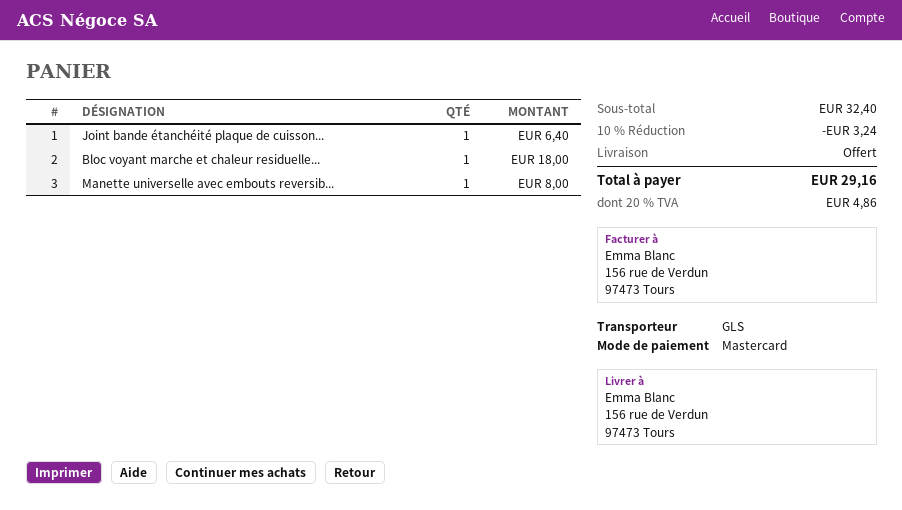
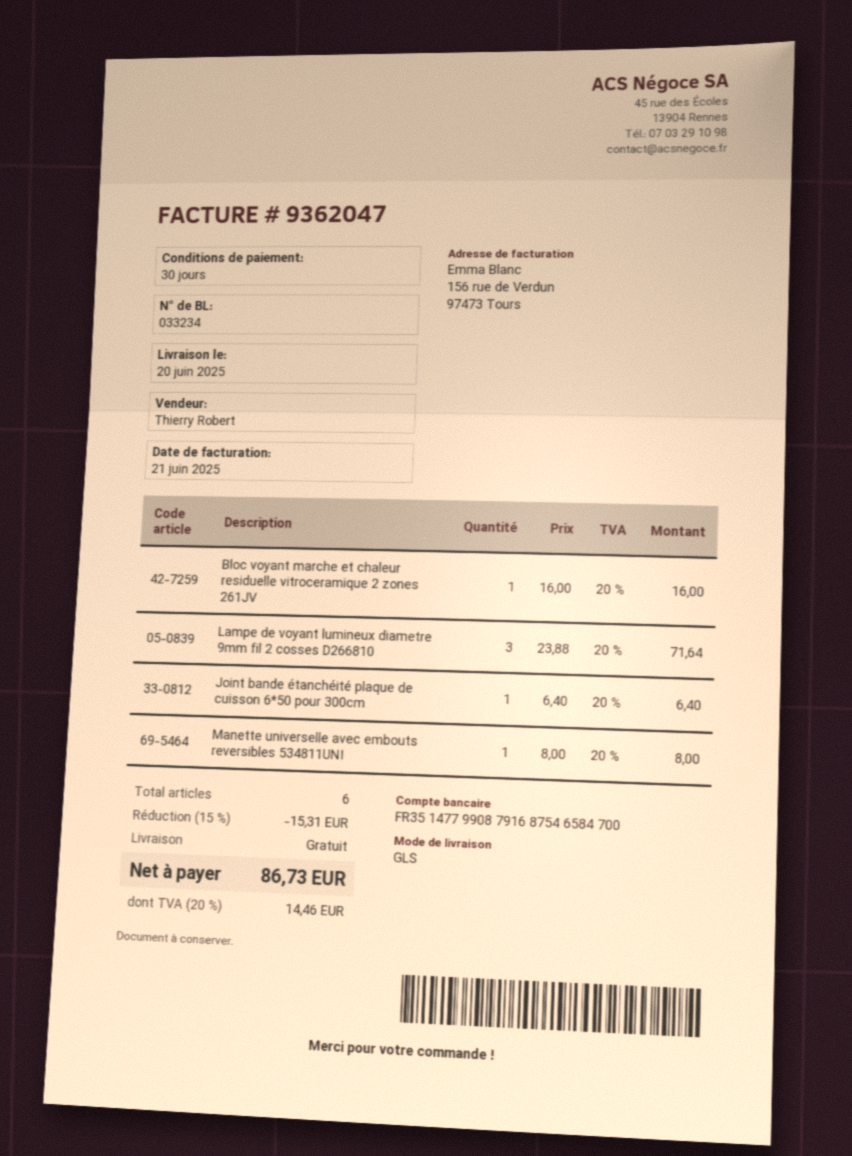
Bloc voyant marche et chaleur residuelle...: 1 for 18.00 -> 1 for 16.00
Lampe de voyant lumineux diametre 9mm fil 2 cosses D266810: none -> 3 for 71.64
discount: 10% = 3.24 -> 15% = 15.31
tax: 20% = 4.86 -> 20% = 14.46
total: 29.16 -> 86.73

